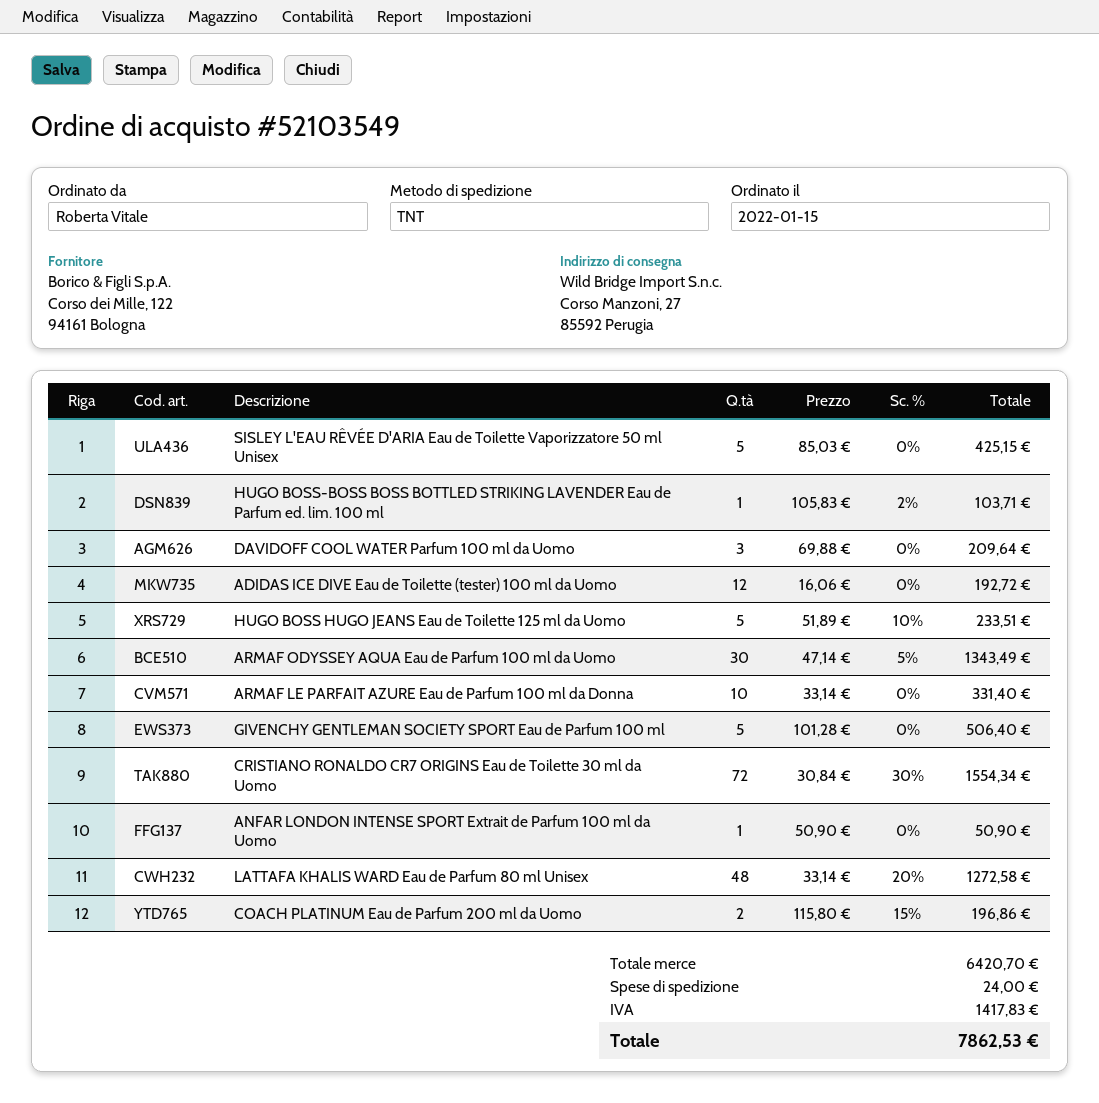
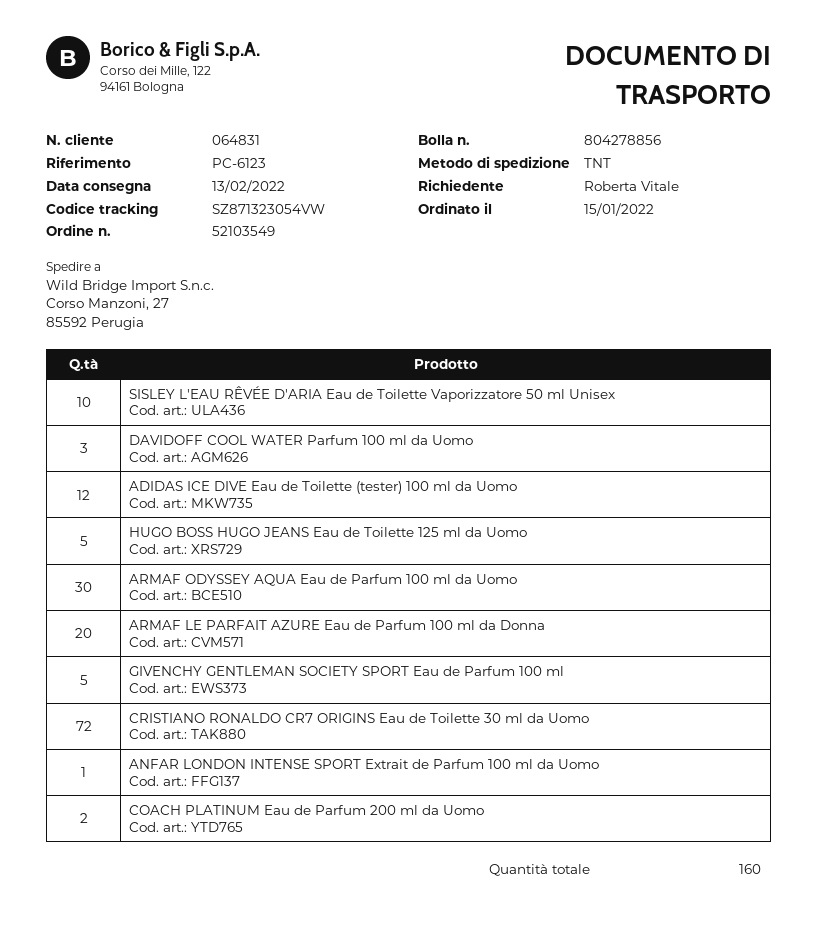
SISLEY L'EAU RÊVÉE D'ARIA Eau de Toilette Vaporizzatore 50 ml Unisex: 5 -> 10
HUGO BOSS-BOSS BOSS BOTTLED STRIKING LAVENDER Eau de Parfum ed. lim. 100 ml: 1 -> none
ARMAF LE PARFAIT AZURE Eau de Parfum 100 ml da Donna: 10 -> 20
LATTAFA KHALIS WARD Eau de Parfum 80 ml Unisex: 48 -> none

